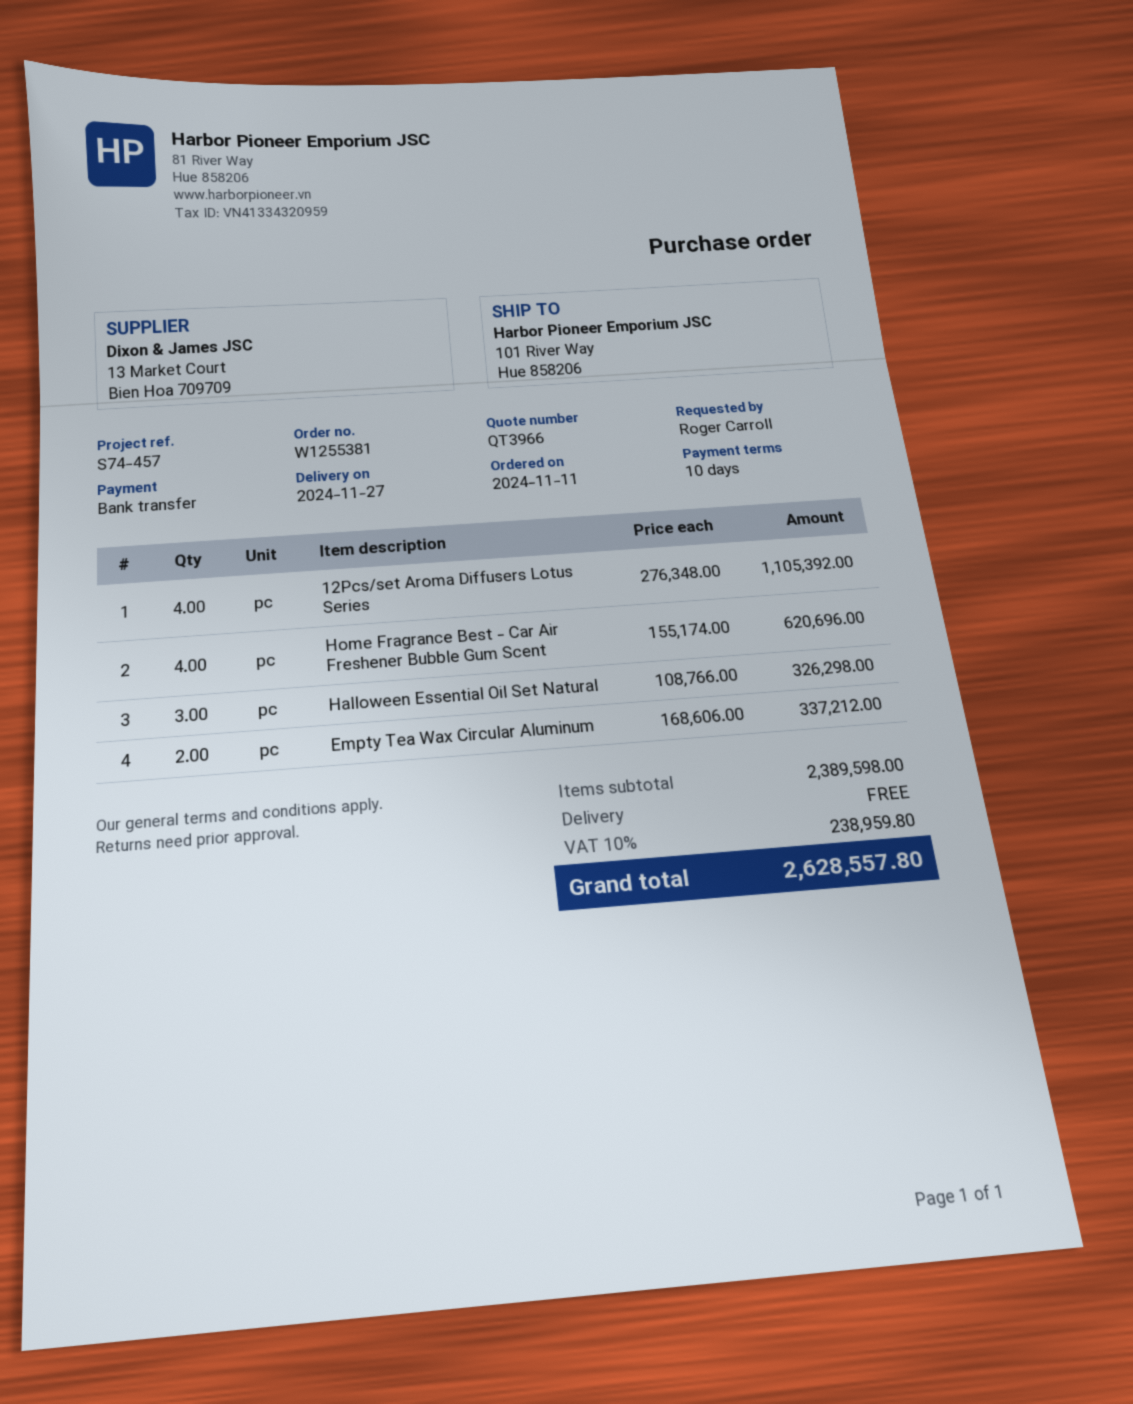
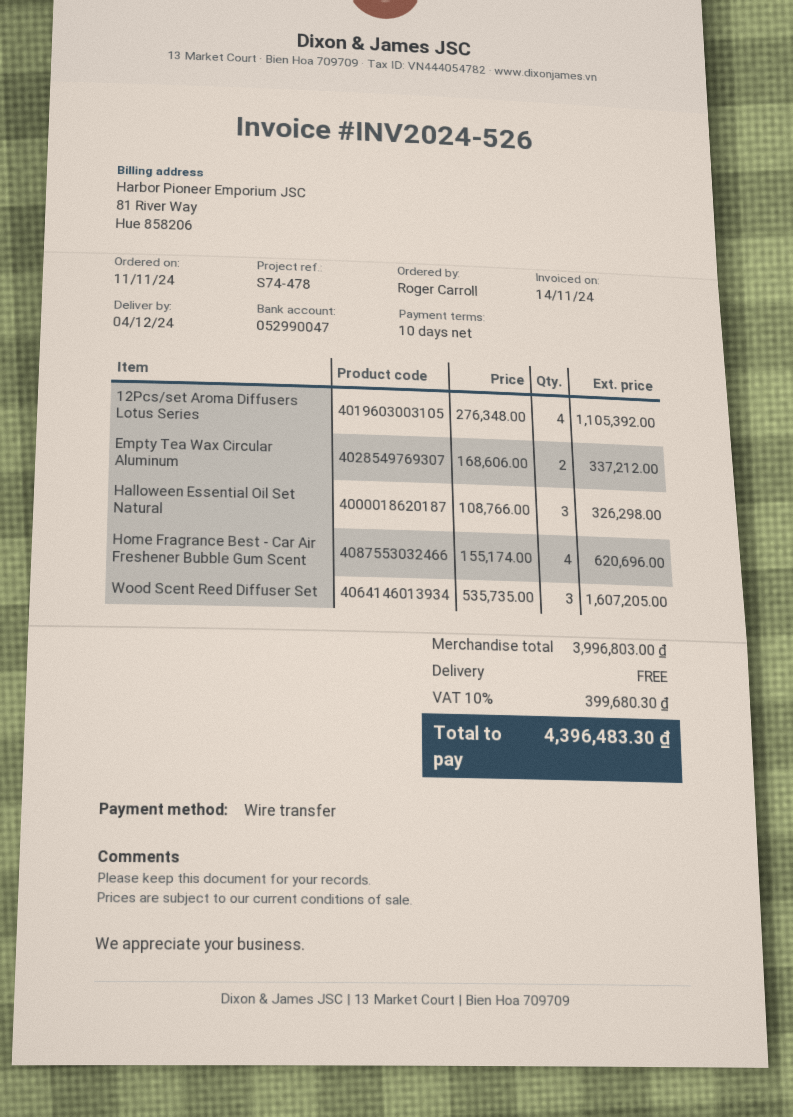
delivery date: 2024-11-27 -> 2024-12-04
reference: S74-457 -> S74-478
Wood Scent Reed Diffuser Set: none -> 3 x 535735.00 = 1607205.00
subtotal: 2389598.00 -> 3996803.00
tax: 10% = 238959.80 -> 10% = 399680.30
total: 2628557.80 -> 4396483.30

